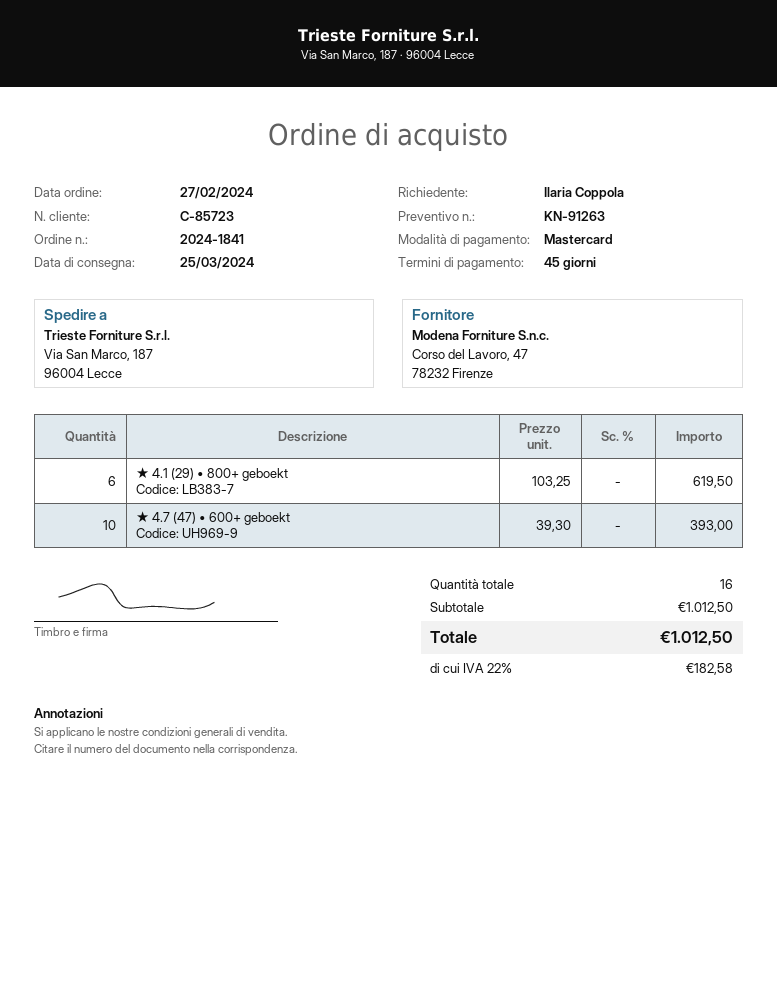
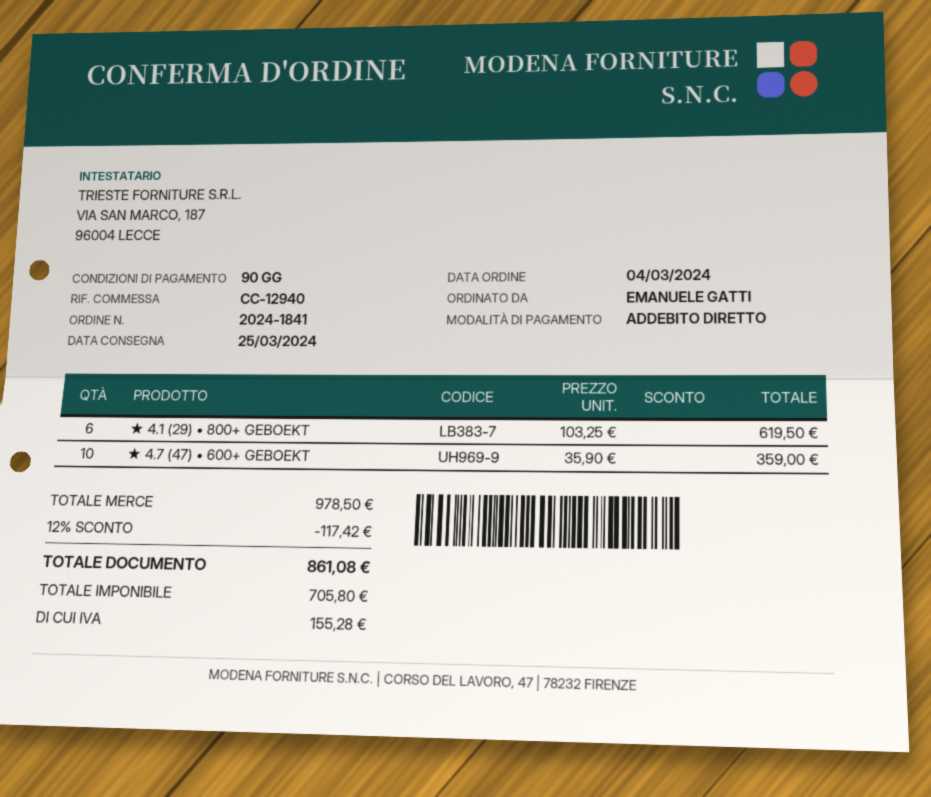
order date: 2024-02-27 -> 2024-03-04
payment terms: 45 days -> 90 days
ordered by: Ilaria Coppola -> EMANUELE GATTI
payment method: Mastercard -> direct debit
★ 4.7 (47) • 600+ geboekt: 10 x 39.30 = 393.00 -> 10 x 35.90 = 359.00
subtotal: 1012.50 -> 978.50
discount: none -> 12% = 117.42
tax: 182.58 -> 155.28
total: 1012.50 -> 861.08

